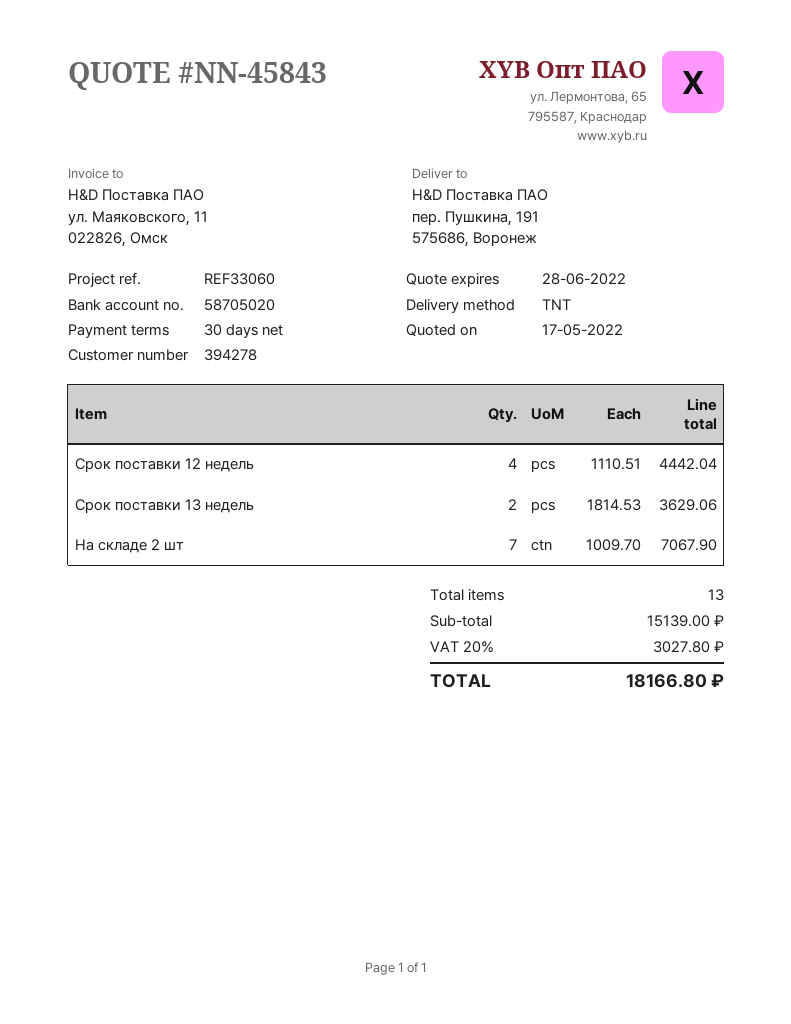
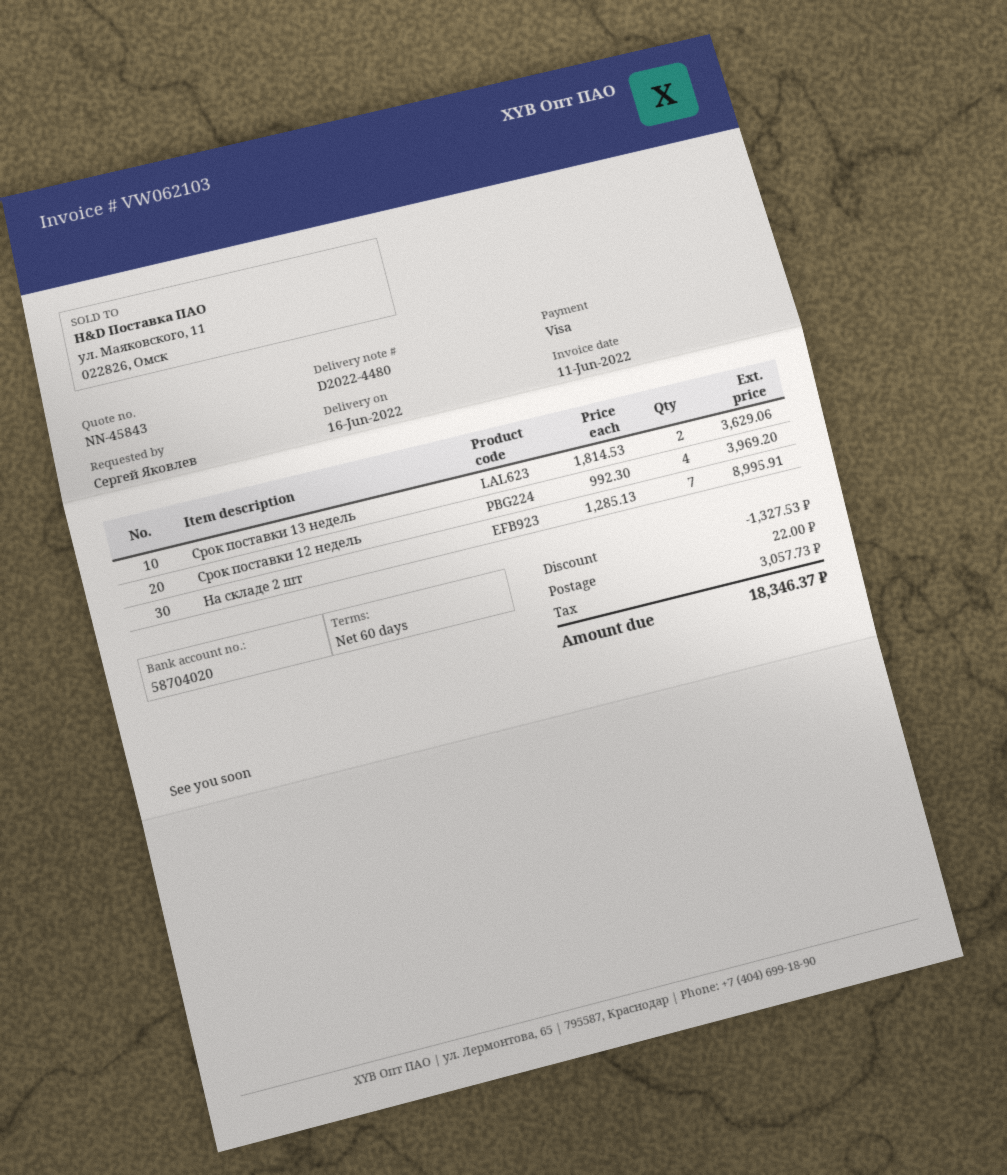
payment terms: 30 days -> 60 days
bank account: 58705020 -> 58704020
Срок поставки 12 недель: 4 x 1110.51 = 4442.04 -> 4 x 992.30 = 3969.20
На складе 2 шт: 7 x 1009.70 = 7067.90 -> 7 x 1285.13 = 8995.91
discount: none -> 1327.53
shipping: none -> 22.00
tax: 3027.80 -> 3057.73
total: 18166.80 -> 18346.37

